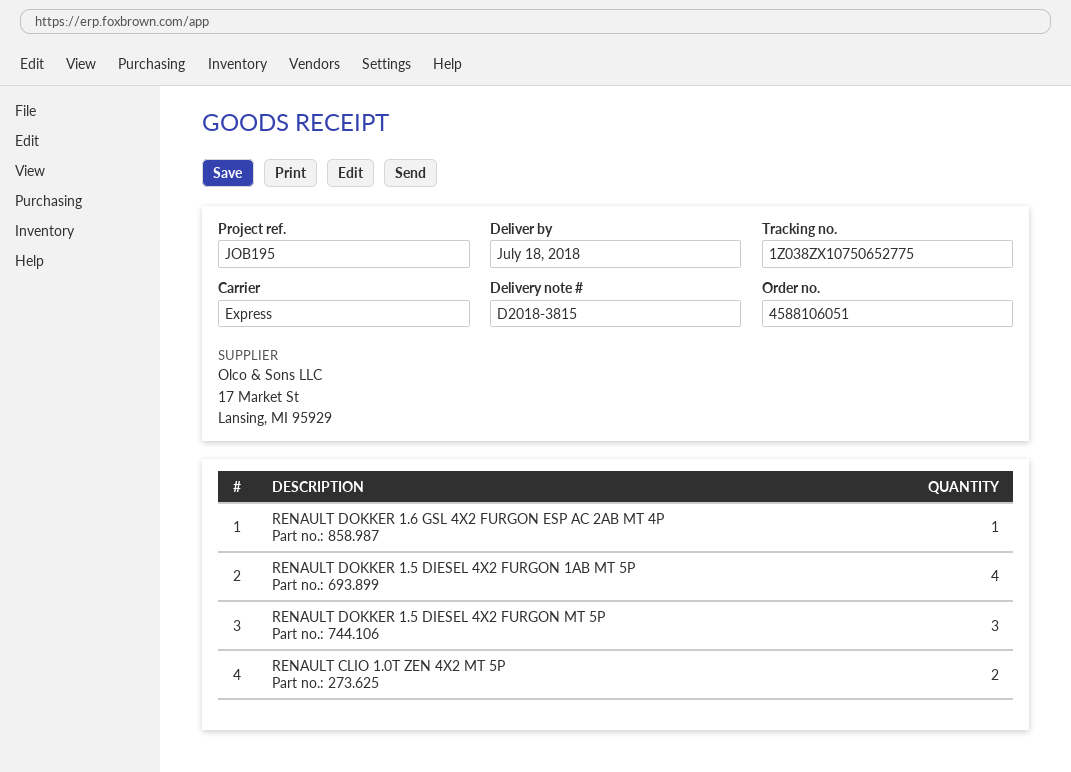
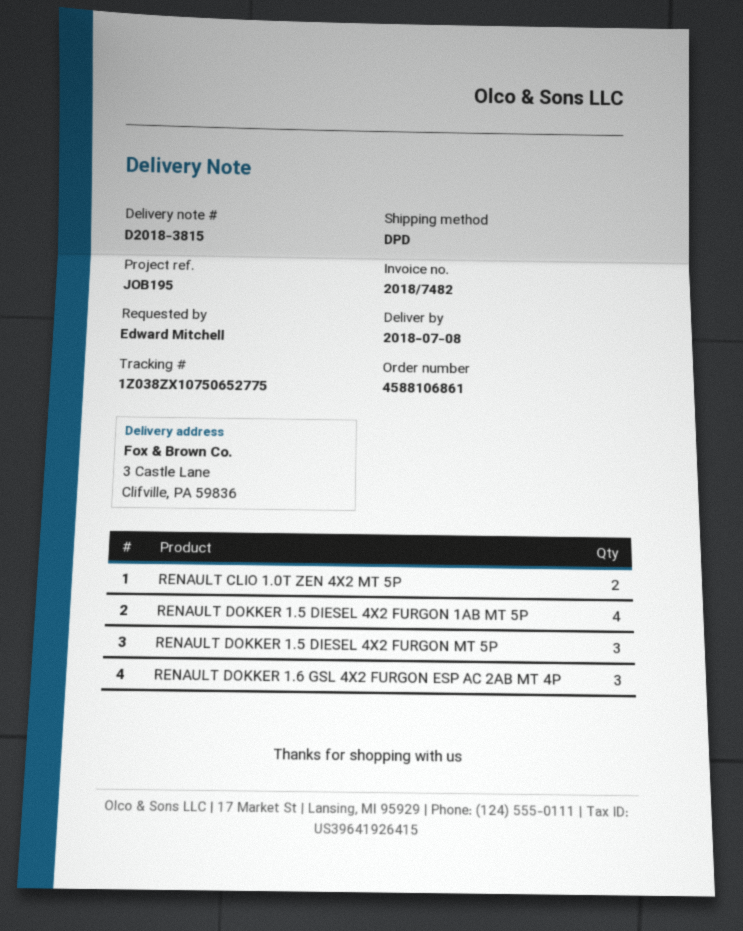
order number: 4588106051 -> 4588106861
delivery date: 2018-07-18 -> 2018-07-08
shipping method: express -> DPD
RENAULT DOKKER 1.6 GSL 4X2 FURGON ESP AC 2AB MT 4P: 1 -> 3

